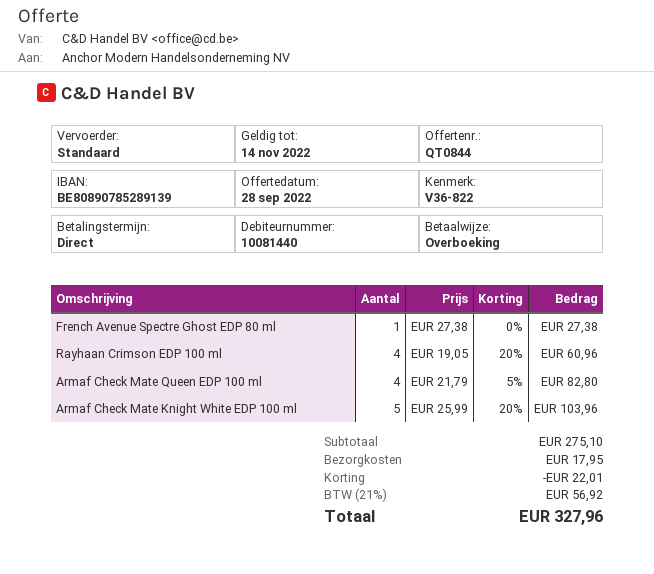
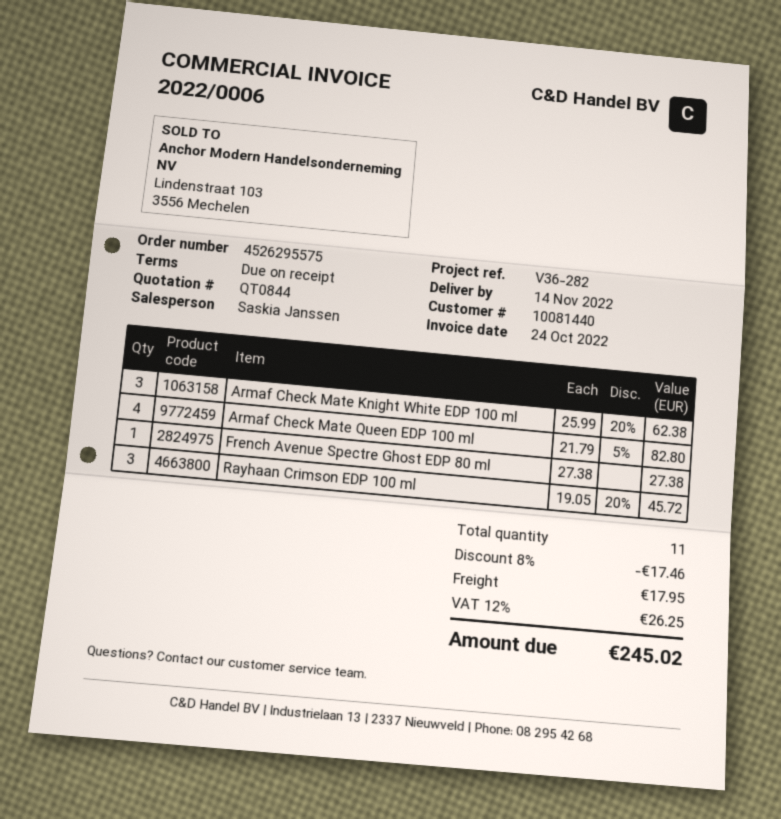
reference: V36-822 -> V36-282
Rayhaan Crimson EDP 100 ml: 4 x 19.05 - 20% = 60.96 -> 3 x 19.05 - 20% = 45.72
Armaf Check Mate Knight White EDP 100 ml: 5 x 25.99 - 20% = 103.96 -> 3 x 25.99 - 20% = 62.38
discount: 22.01 -> 17.46
tax: 21% = 56.92 -> 12% = 26.25
total: 327.96 -> 245.02

